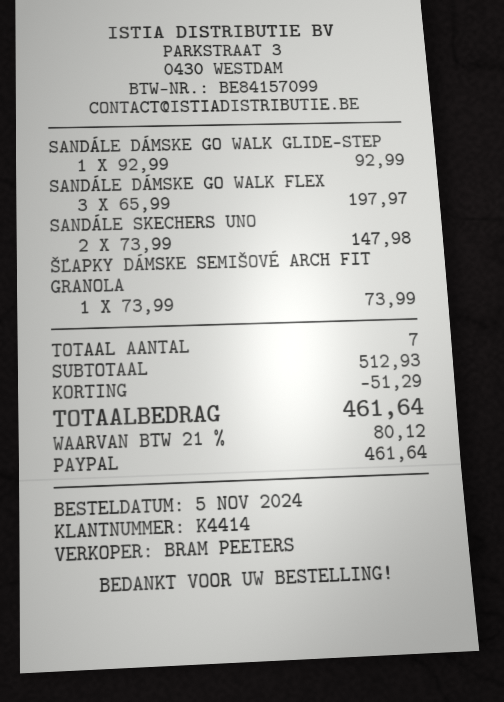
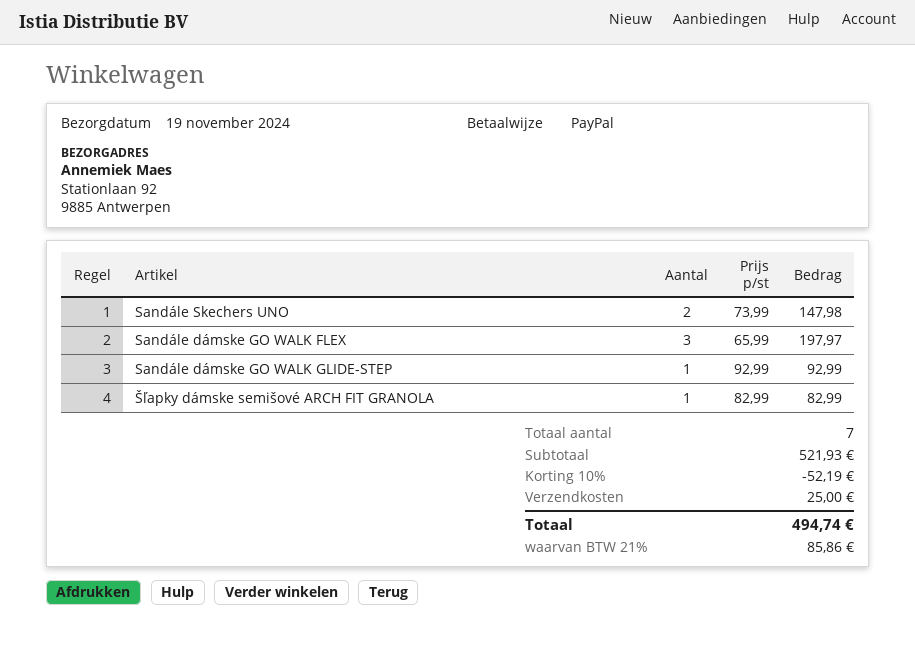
ŠĽAPKY DÁMSKE SEMIŠOVÉ ARCH FIT GRANOLA: 1 x 73.99 = 73.99 -> 1 x 82.99 = 82.99
subtotal: 512.93 -> 521.93
discount: 51.29 -> 52.19
shipping: none -> 25.00
tax: 21% = 80.12 -> 21% = 85.86
total: 461.64 -> 494.74

